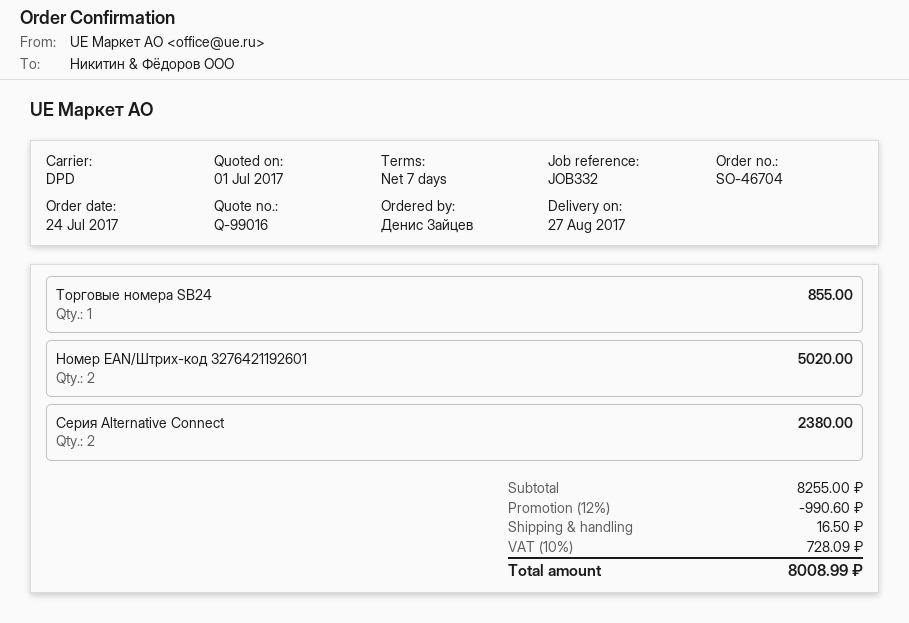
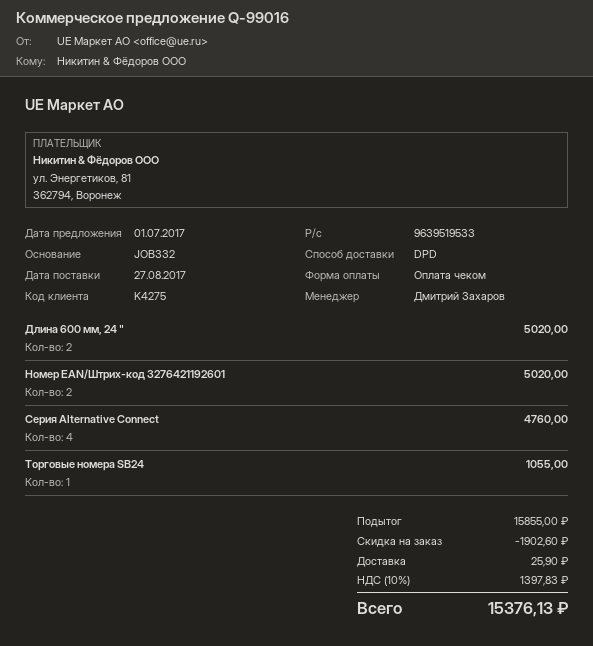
Торговые номера SB24: 1 for 855.00 -> 1 for 1055.00
Серия Alternative Connect: 2 for 2380.00 -> 4 for 4760.00
Длина 600 мм, 24 ": none -> 2 for 5020.00
subtotal: 8255.00 -> 15855.00
discount: 990.60 -> 1902.60
shipping: 16.50 -> 25.90
tax: 10% = 728.09 -> 10% = 1397.83
total: 8008.99 -> 15376.13

